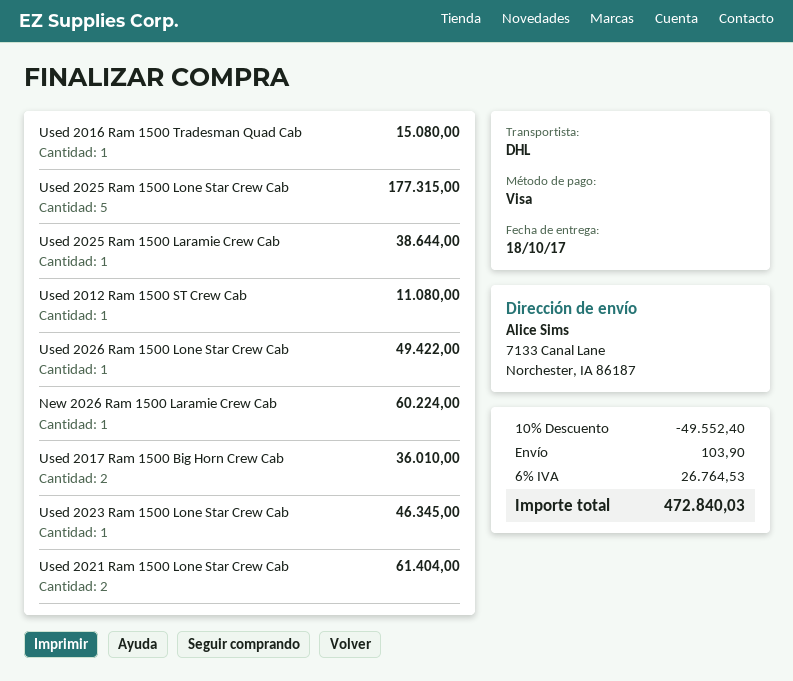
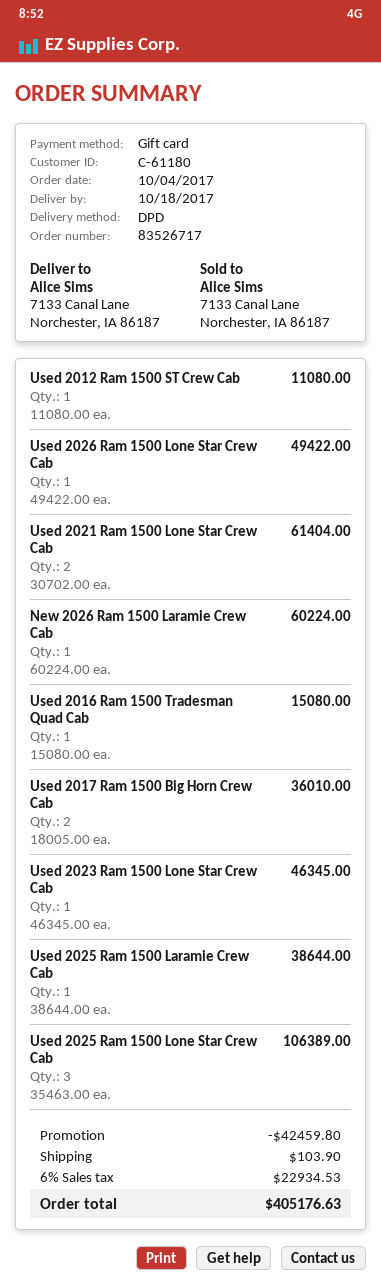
payment method: Visa -> gift card
shipping method: DHL -> DPD
Used 2025 Ram 1500 Lone Star Crew Cab: 5 for 177315.00 -> 3 for 106389.00
discount: 49552.40 -> 42459.80
tax: 6% = 26764.53 -> 6% = 22934.53
total: 472840.03 -> 405176.63

